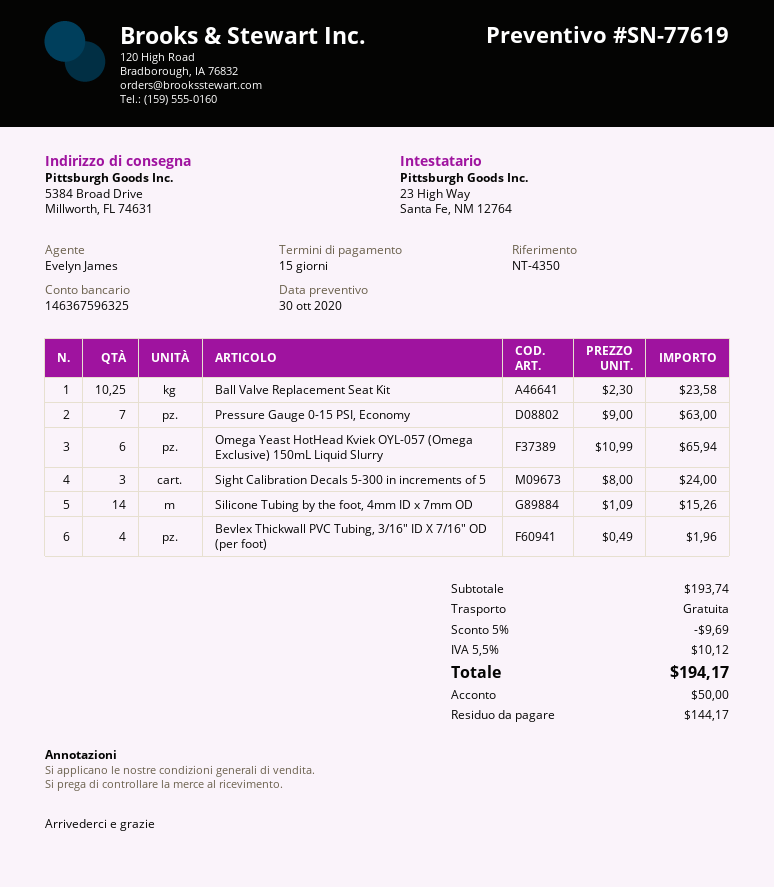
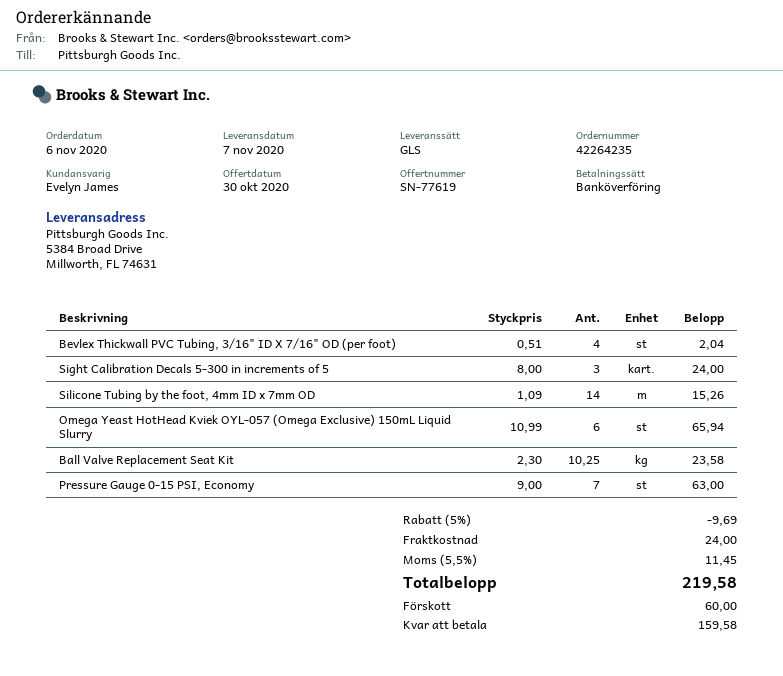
Bevlex Thickwall PVC Tubing, 3/16" ID X 7/16" OD (per foot): 4 x 0.49 = 1.96 -> 4 x 0.51 = 2.04
shipping: 0.00 -> 24.00
tax: 5.5% = 10.12 -> 5.5% = 11.45
total: 194.17 -> 219.58
deposit: 50.00 -> 60.00
balance: 144.17 -> 159.58

